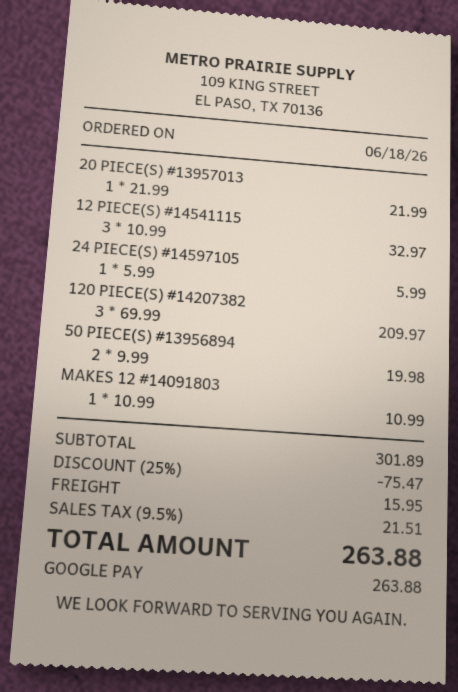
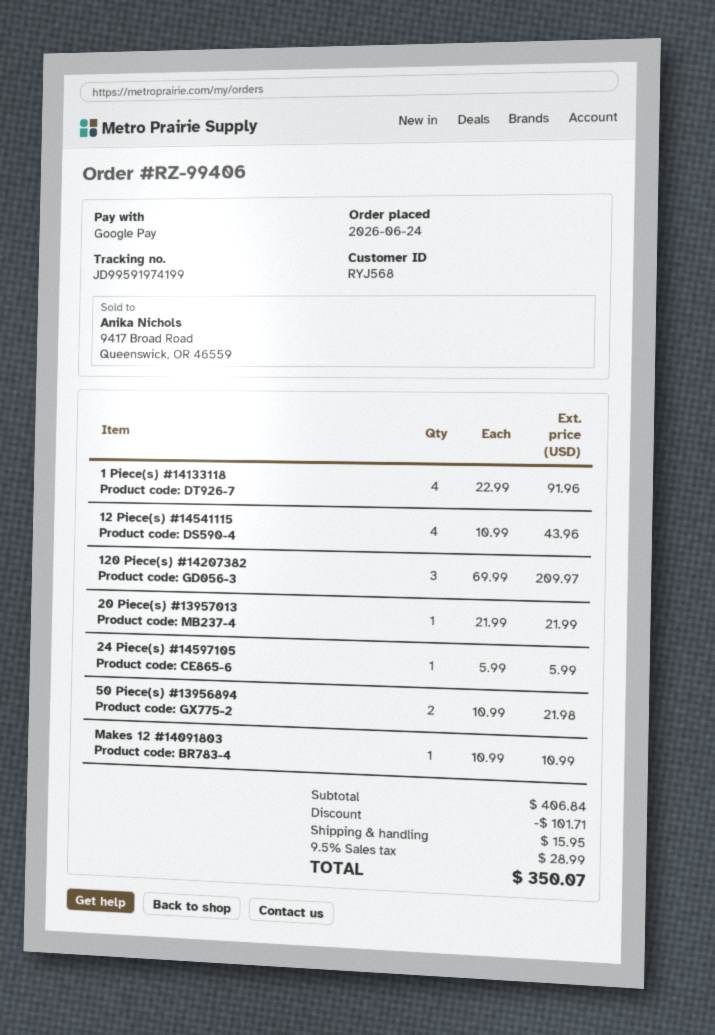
order date: 2026-06-18 -> 2026-06-24
12 PIECE(S) #14541115: 3 x 10.99 = 32.97 -> 4 x 10.99 = 43.96
50 PIECE(S) #13956894: 2 x 9.99 = 19.98 -> 2 x 10.99 = 21.98
1 Piece(s) #14133118: none -> 4 x 22.99 = 91.96
subtotal: 301.89 -> 406.84
discount: 75.47 -> 101.71
tax: 9.5% = 21.51 -> 9.5% = 28.99
total: 263.88 -> 350.07

